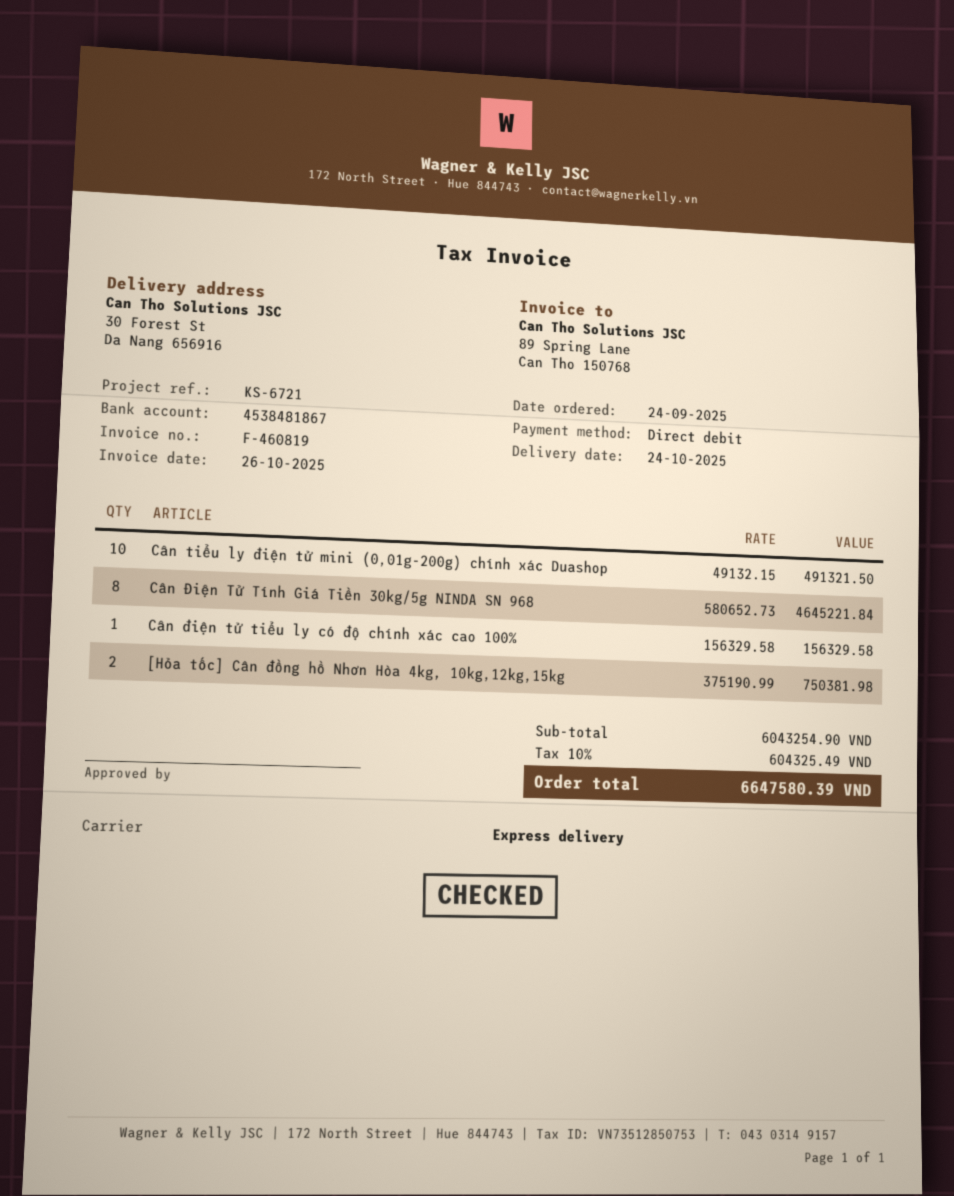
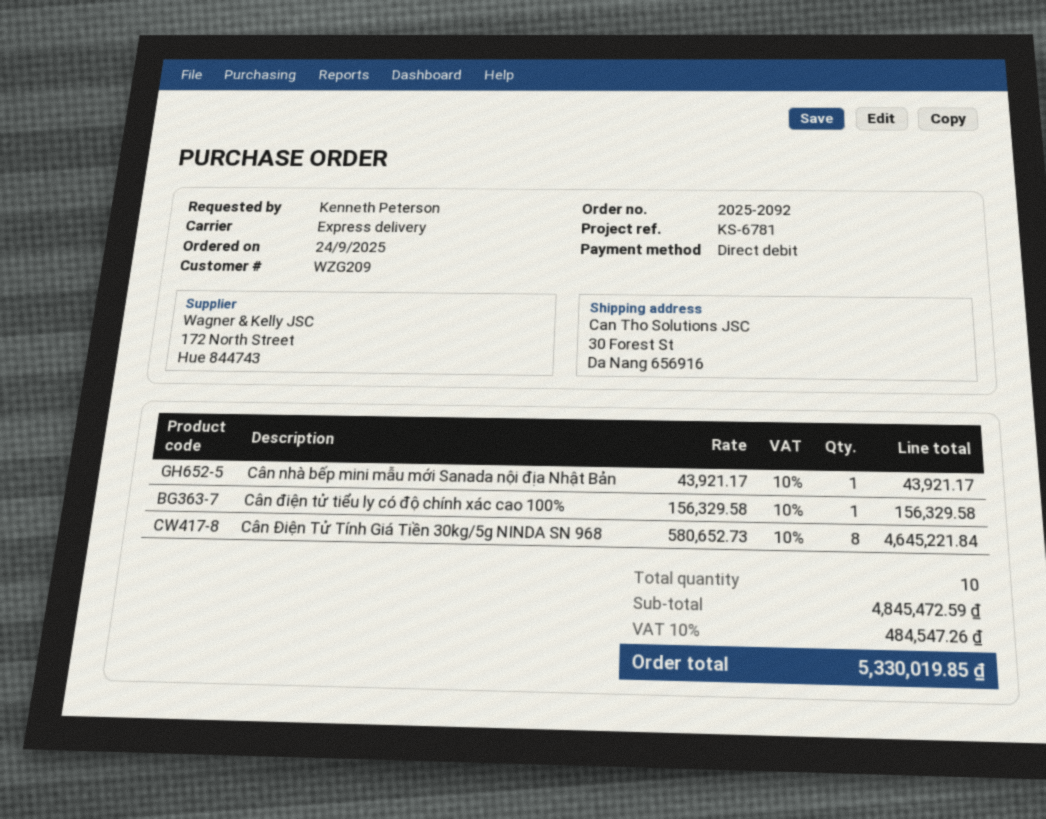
reference: KS-6721 -> KS-6781
Cân tiểu ly điện tử mini (0,01g-200g) chính xác Duashop: 10 x 49132.15 = 491321.50 -> none
[Hỏa tốc] Cân đồng hồ Nhơn Hòa 4kg, 10kg,12kg,15kg: 2 x 375190.99 = 750381.98 -> none
Cân nhà bếp mini mẫu mới Sanada nội địa Nhật Bản: none -> 1 x 43921.17 = 43921.17
subtotal: 6043254.90 -> 4845472.59
tax: 10% = 604325.49 -> 10% = 484547.26
total: 6647580.39 -> 5330019.85

